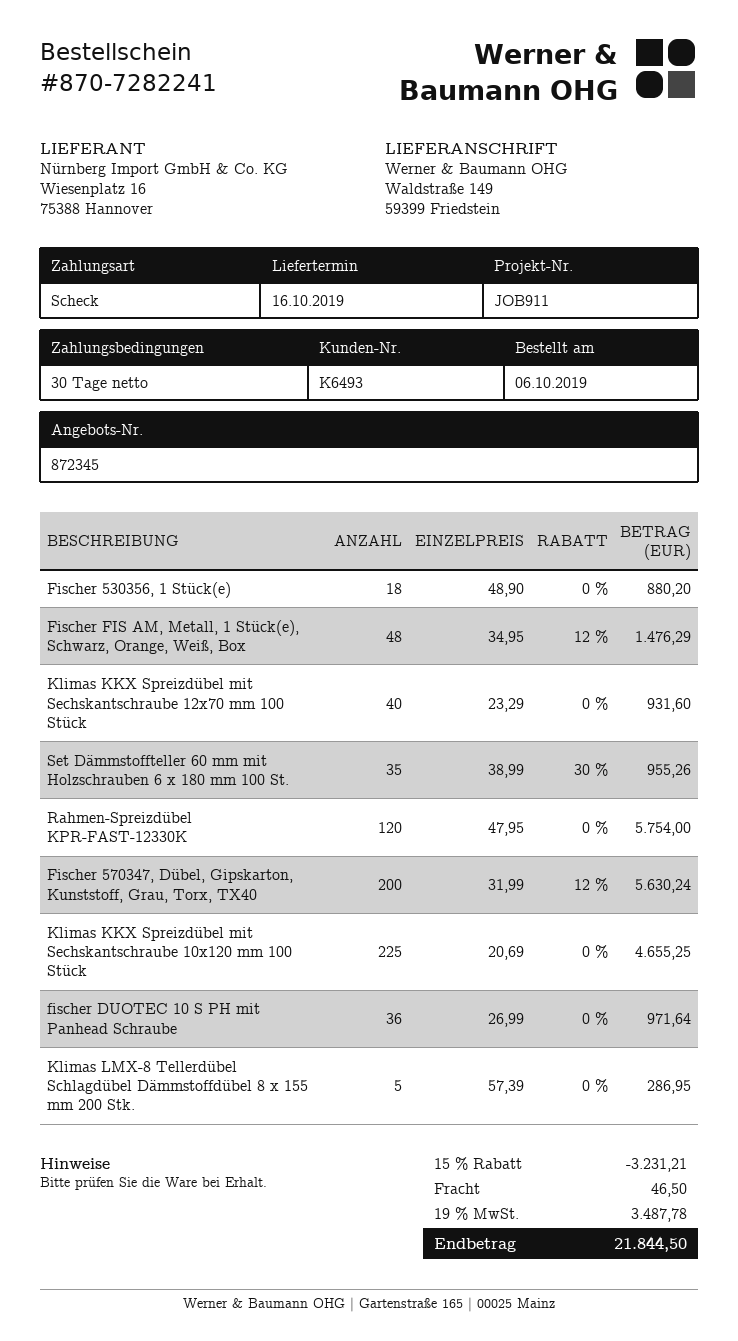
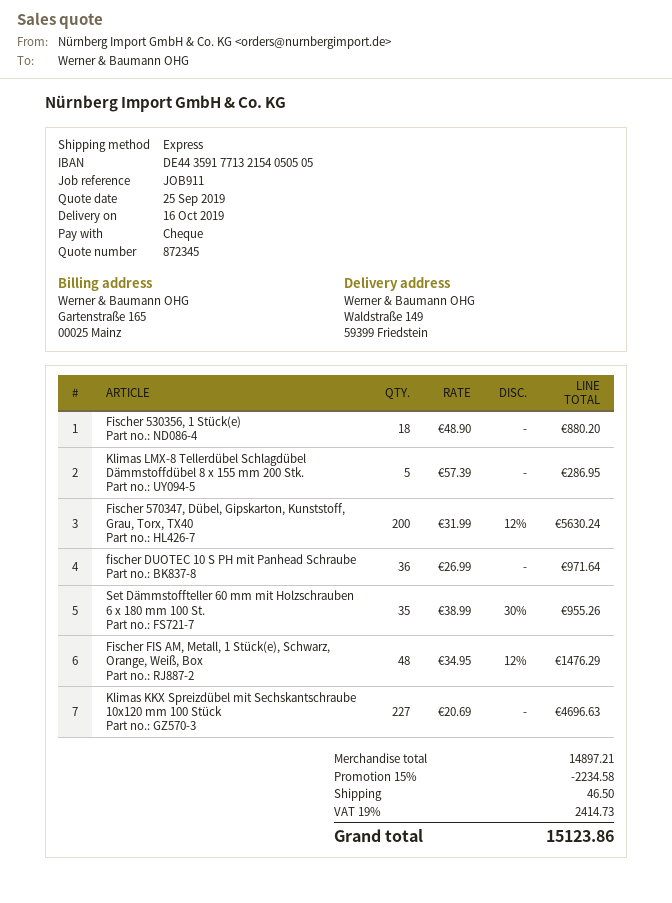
Klimas KKX Spreizdübel mit Sechskantschraube 12x70 mm 100 Stück: 40 x 23.29 = 931.60 -> none
Rahmen-Spreizdübel KPR-FAST-12330K: 120 x 47.95 = 5754.00 -> none
Klimas KKX Spreizdübel mit Sechskantschraube 10x120 mm 100 Stück: 225 x 20.69 = 4655.25 -> 227 x 20.69 = 4696.63
discount: 15% = 3231.21 -> 15% = 2234.58
tax: 19% = 3487.78 -> 19% = 2414.73
total: 21844.50 -> 15123.86

